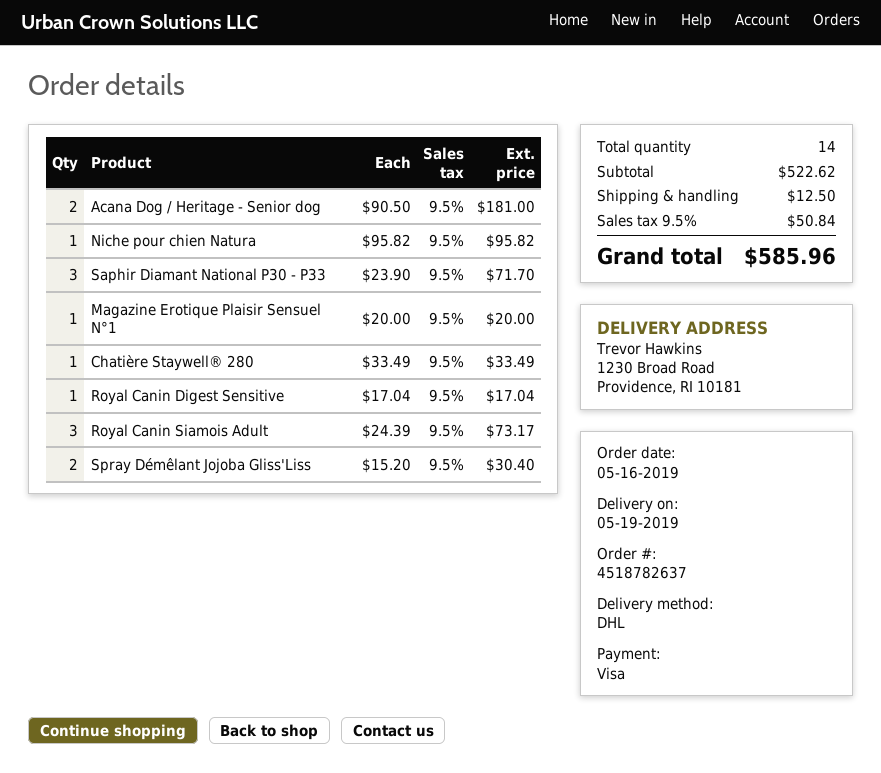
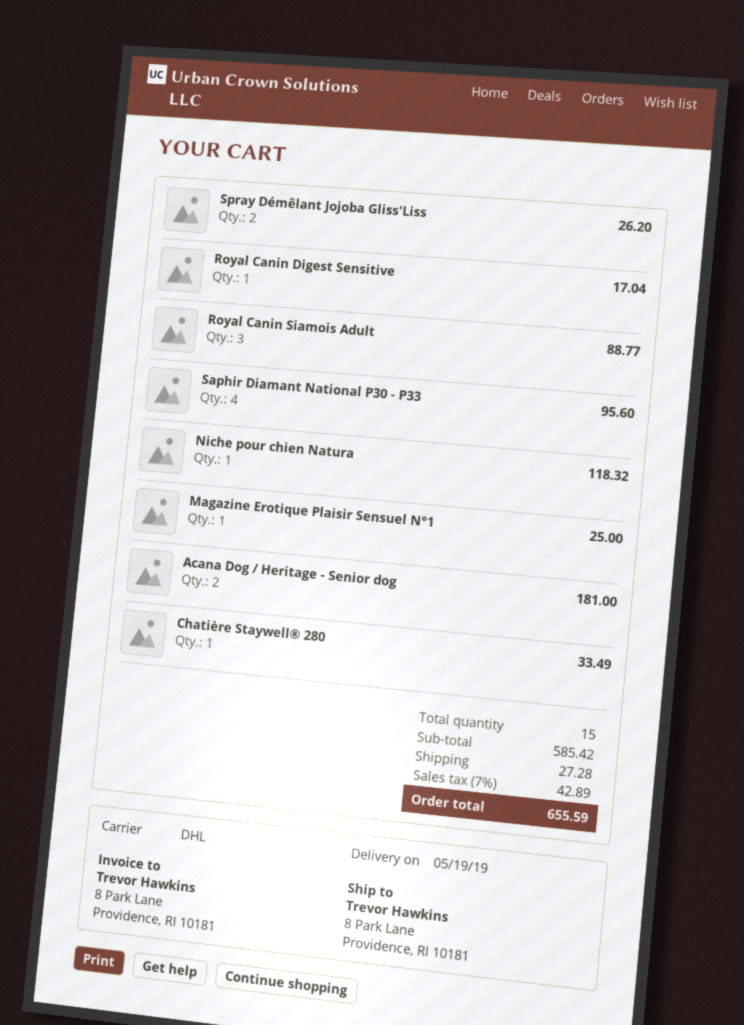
ship to: 1230 Broad Road, Providence, RI 10181 -> 8 Park Lane, Providence, RI 10181
Niche pour chien Natura: 1 for 95.82 -> 1 for 118.32
Saphir Diamant National P30 - P33: 3 for 71.70 -> 4 for 95.60
Magazine Erotique Plaisir Sensuel N°1: 1 for 20.00 -> 1 for 25.00
Royal Canin Siamois Adult: 3 for 73.17 -> 3 for 88.77
Spray Démêlant Jojoba Gliss'Liss: 2 for 30.40 -> 2 for 26.20
total quantity: 14 -> 15
subtotal: 522.62 -> 585.42
shipping: 12.50 -> 27.28
tax: 9.5% = 50.84 -> 7% = 42.89
total: 585.96 -> 655.59

